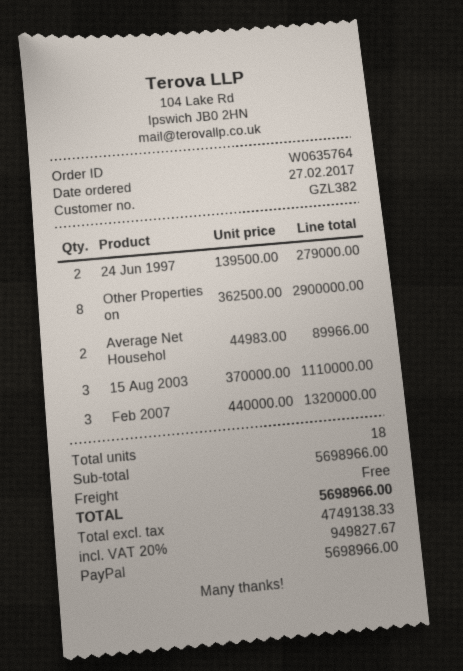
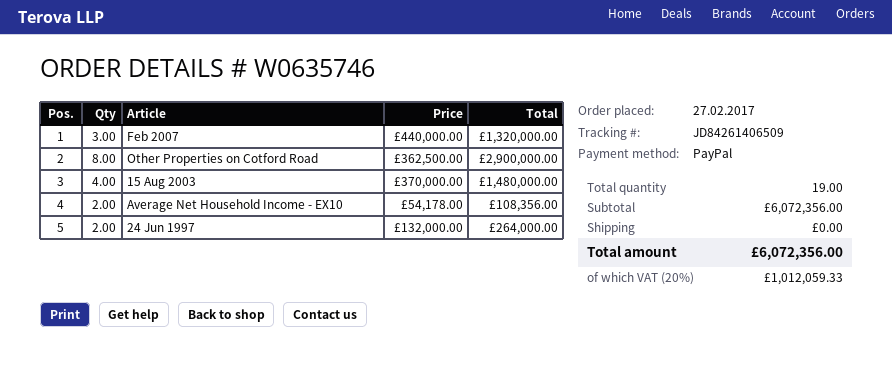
order number: W0635764 -> W0635746
24 Jun 1997: 2 x 139500.00 = 279000.00 -> 2 x 132000.00 = 264000.00
Average Net Househol: 2 x 44983.00 = 89966.00 -> 2 x 54178.00 = 108356.00
15 Aug 2003: 3 x 370000.00 = 1110000.00 -> 4 x 370000.00 = 1480000.00
total quantity: 18 -> 19
subtotal: 5698966.00 -> 6072356.00
tax: 20% = 949827.67 -> 20% = 1012059.33
total: 5698966.00 -> 6072356.00

